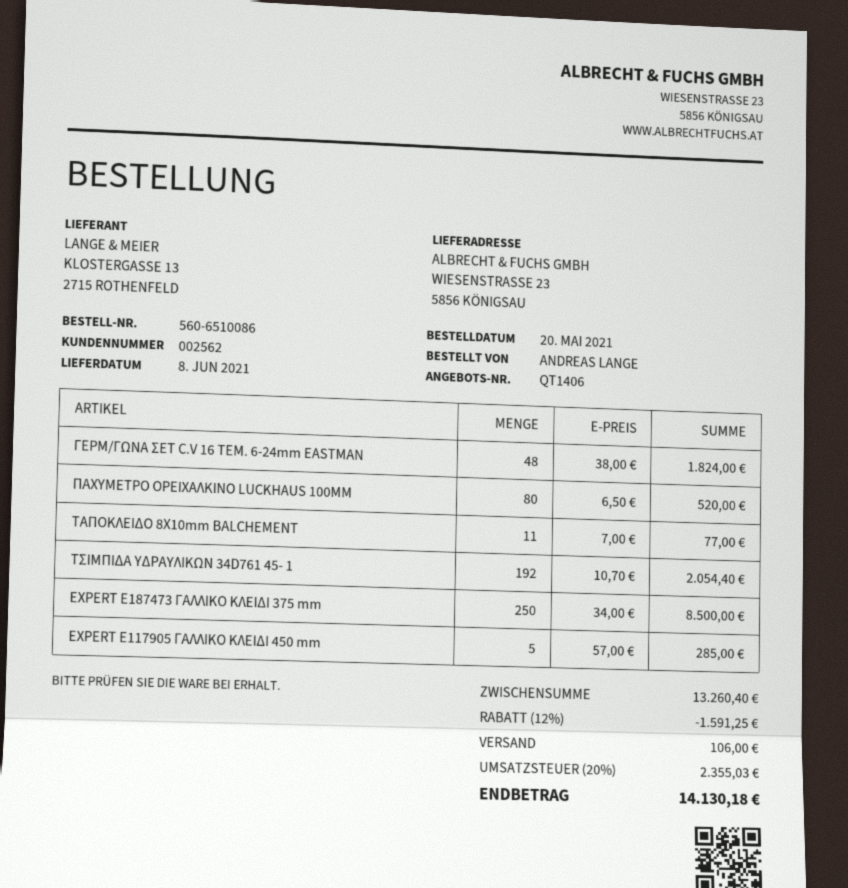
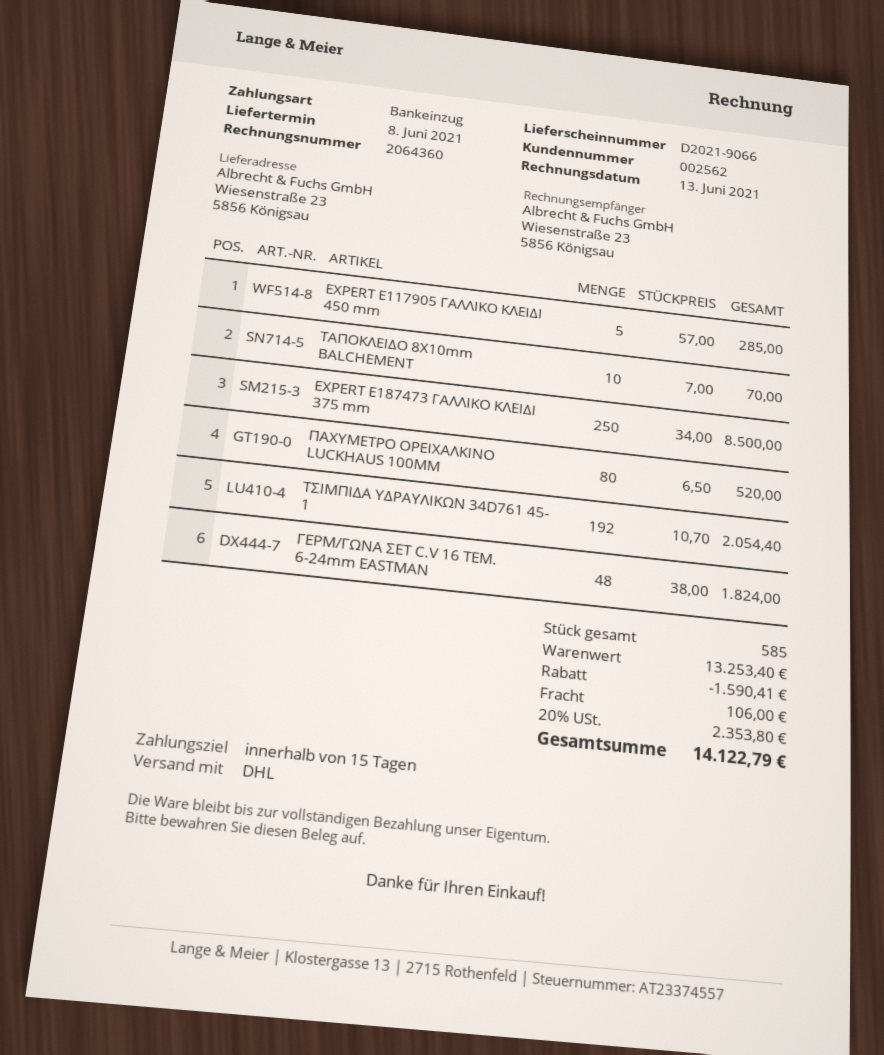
ΤΑΠΟΚΛΕΙΔΟ 8Χ10mm BALCHEMENT: 11 x 7.00 = 77.00 -> 10 x 7.00 = 70.00
subtotal: 13260.40 -> 13253.40
discount: 1591.25 -> 1590.41
tax: 20% = 2355.03 -> 20% = 2353.80
total: 14130.18 -> 14122.79

